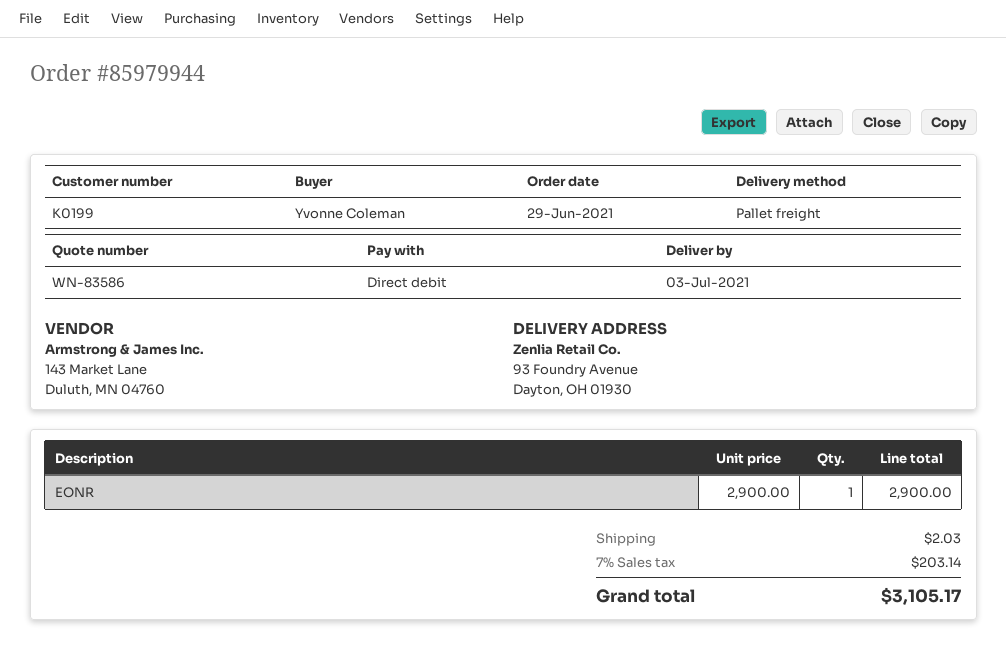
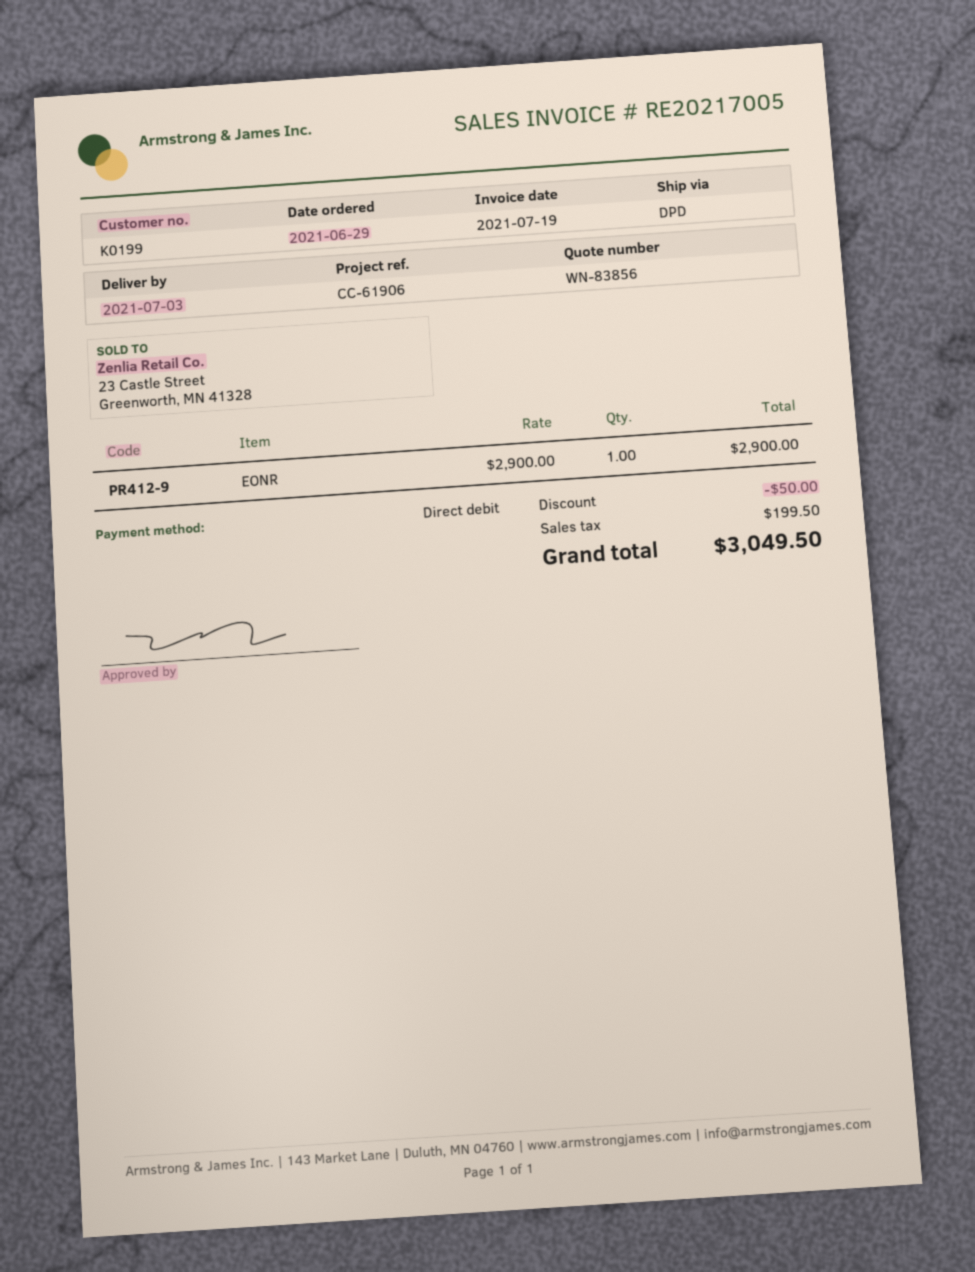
quote number: WN-83586 -> WN-83856
shipping method: pallet freight -> DPD
discount: none -> 50.00
shipping: 2.03 -> none
tax: 203.14 -> 199.50
total: 3105.17 -> 3049.50

